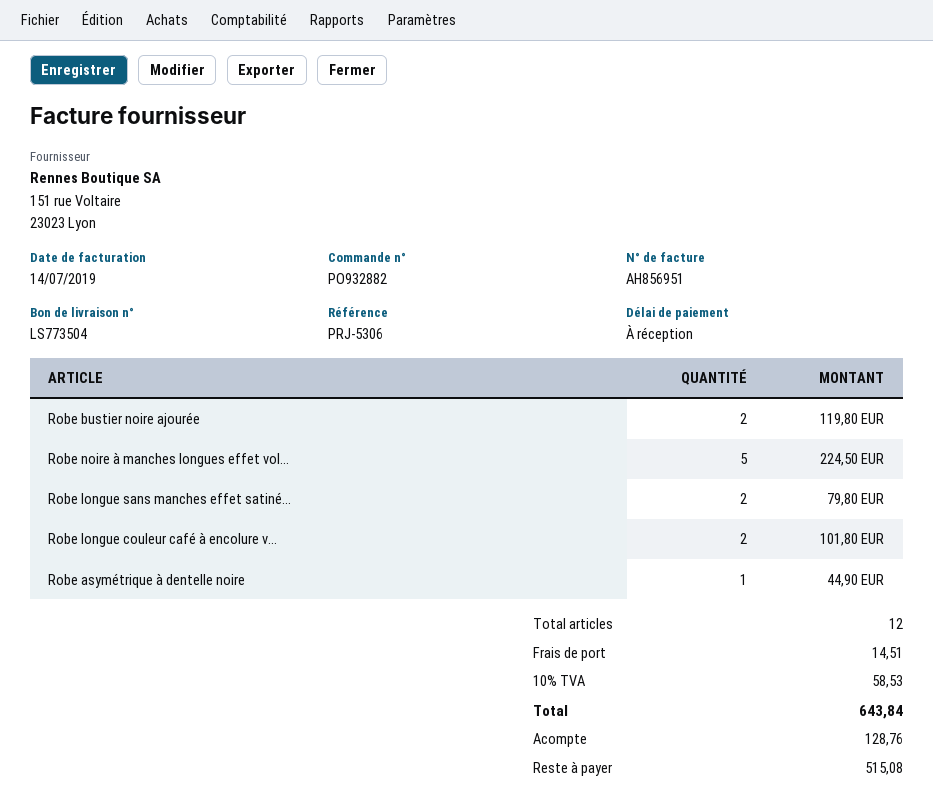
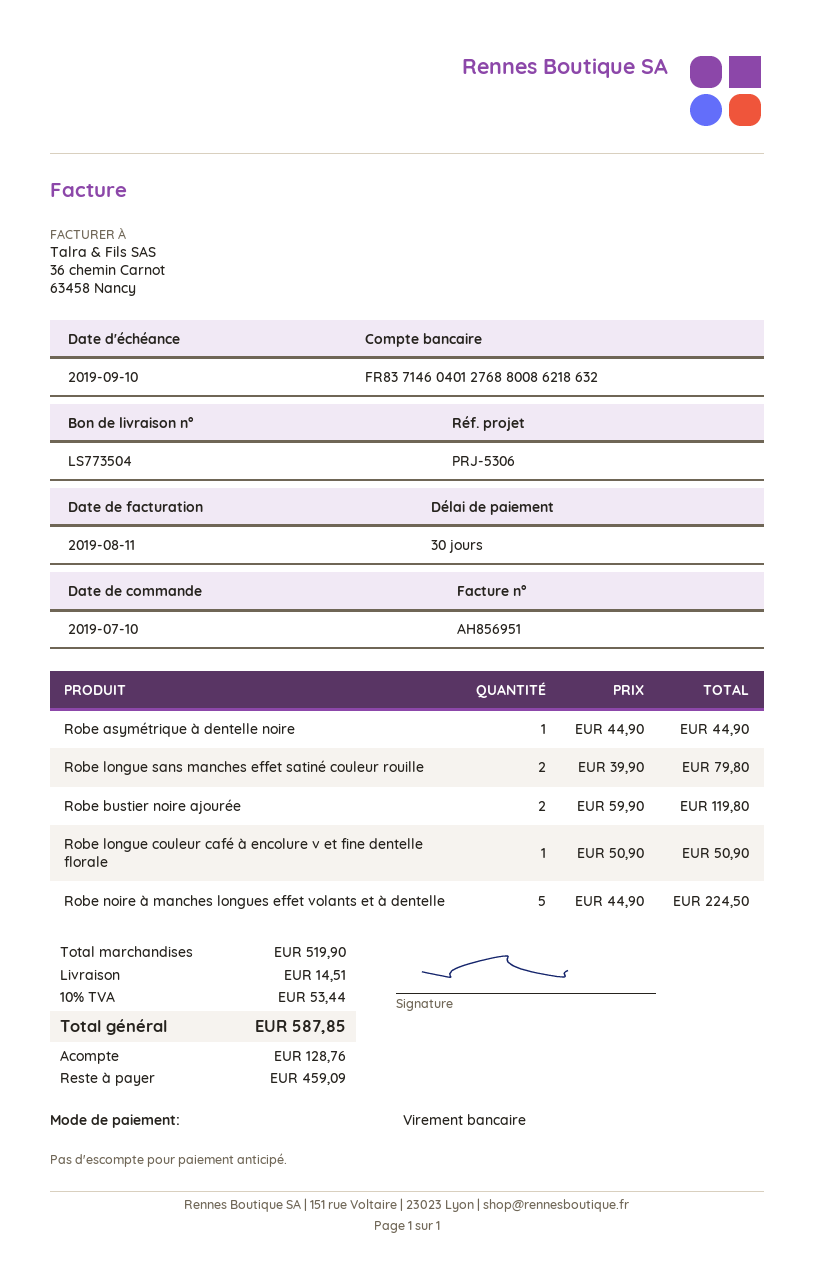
invoice date: 2019-07-14 -> 2019-08-11
payment terms: on receipt -> 30 days
Robe longue couleur café à encolure v...: 2 for 101.80 -> 1 for 50.90
tax: 10% = 58.53 -> 10% = 53.44
total: 643.84 -> 587.85
balance: 515.08 -> 459.09

